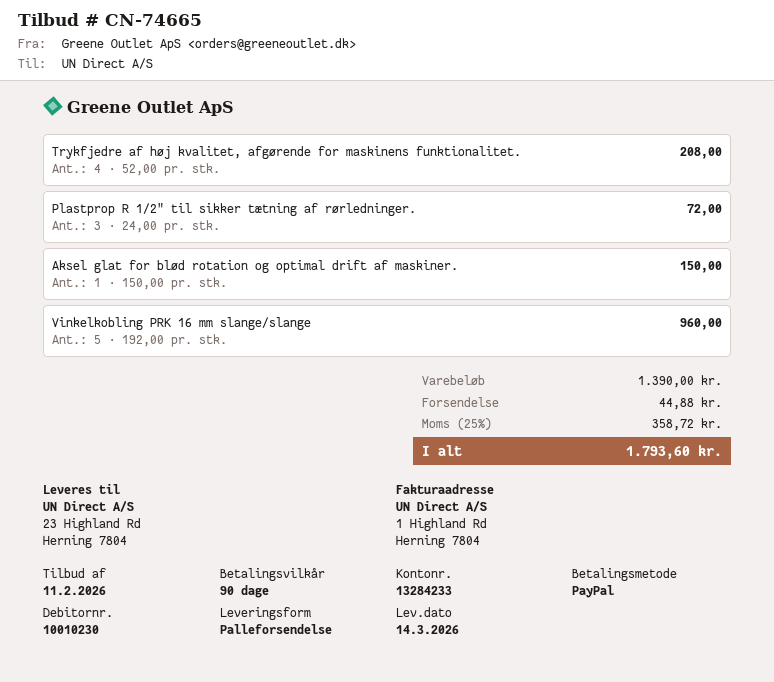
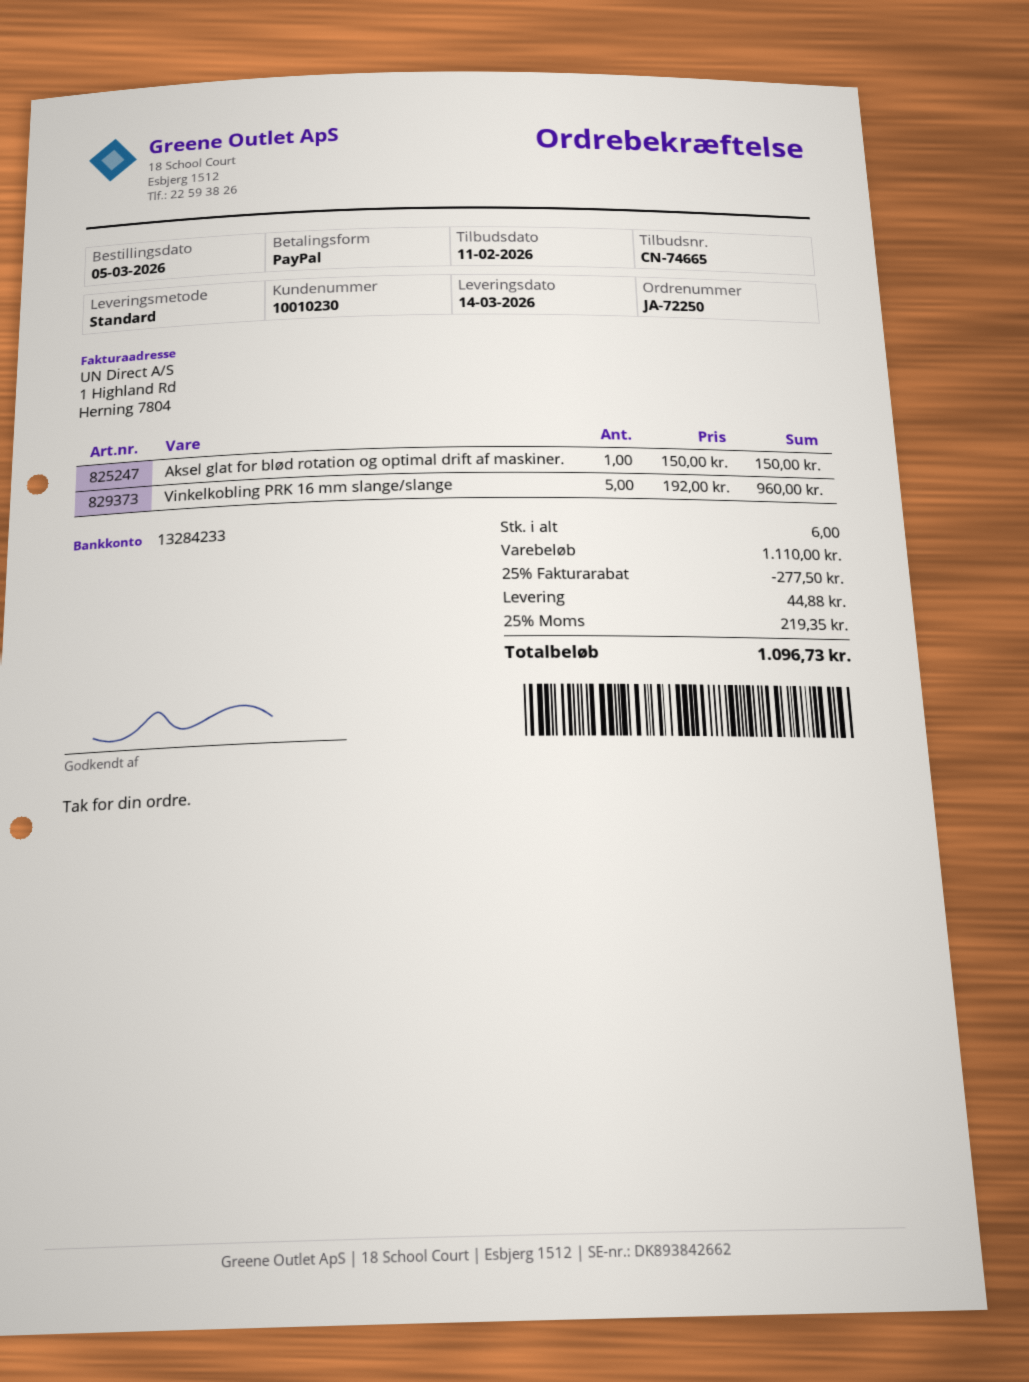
shipping method: pallet freight -> standard
Trykfjedre af høj kvalitet, afgørende for maskinens funktionalitet.: 4 x 52.00 = 208.00 -> none
Plastprop R 1/2" til sikker tætning af rørledninger.: 3 x 24.00 = 72.00 -> none
subtotal: 1390.00 -> 1110.00
discount: none -> 25% = 277.50
tax: 25% = 358.72 -> 25% = 219.35
total: 1793.60 -> 1096.73

